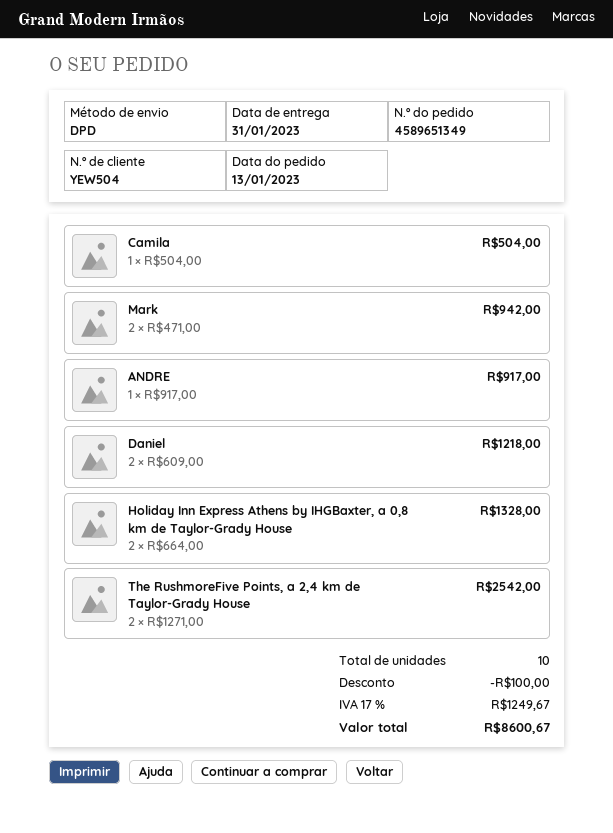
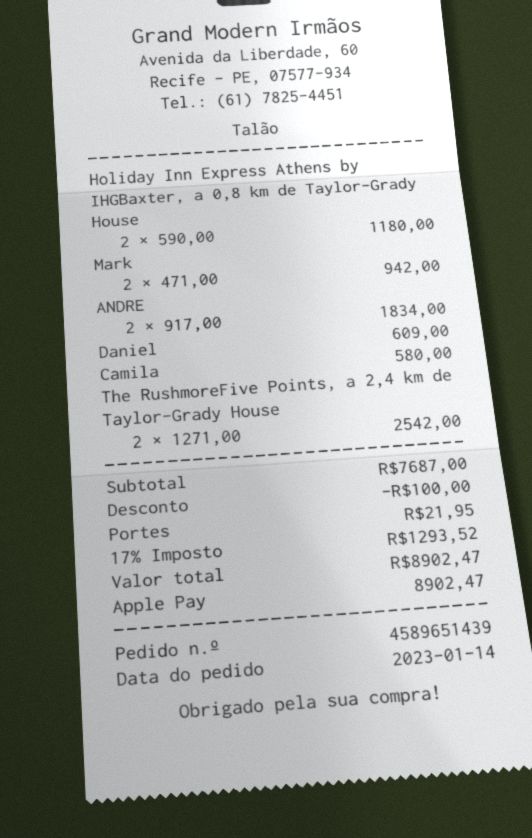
order number: 4589651349 -> 4589651439
order date: 2023-01-13 -> 2023-01-14
Camila: 1 x 504.00 = 504.00 -> 1 x 580.00 = 580.00
ANDRE: 1 x 917.00 = 917.00 -> 2 x 917.00 = 1834.00
Daniel: 2 x 609.00 = 1218.00 -> 1 x 609.00 = 609.00
Holiday Inn Express Athens by IHGBaxter, a 0,8 km de Taylor-Grady House: 2 x 664.00 = 1328.00 -> 2 x 590.00 = 1180.00
shipping: none -> 21.95
tax: 17% = 1249.67 -> 17% = 1293.52
total: 8600.67 -> 8902.47

